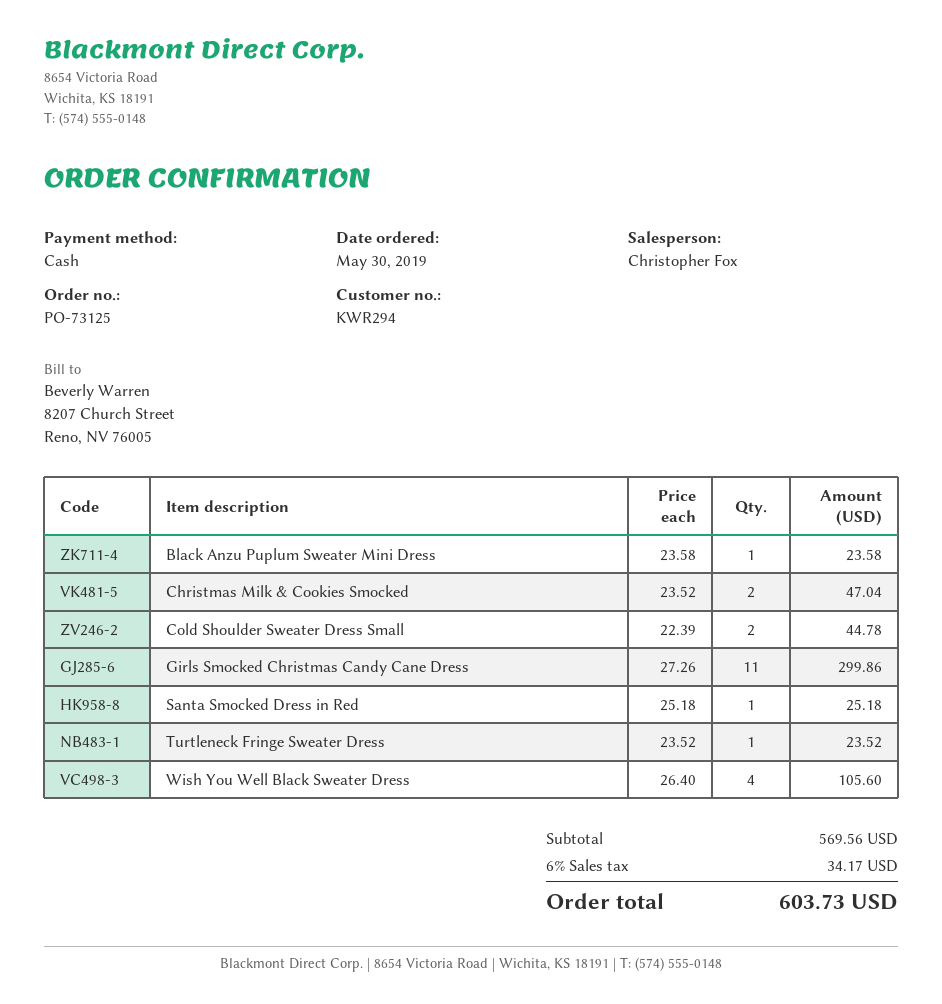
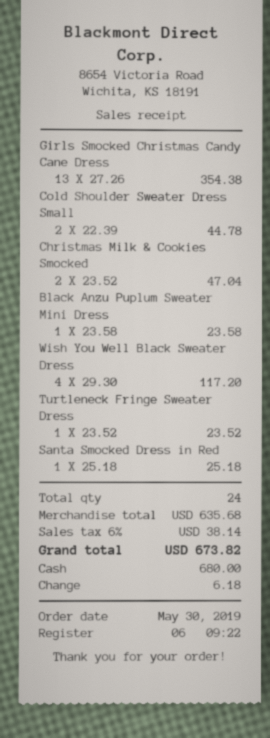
Girls Smocked Christmas Candy Cane Dress: 11 x 27.26 = 299.86 -> 13 x 27.26 = 354.38
Wish You Well Black Sweater Dress: 4 x 26.40 = 105.60 -> 4 x 29.30 = 117.20
subtotal: 569.56 -> 635.68
tax: 6% = 34.17 -> 6% = 38.14
total: 603.73 -> 673.82

